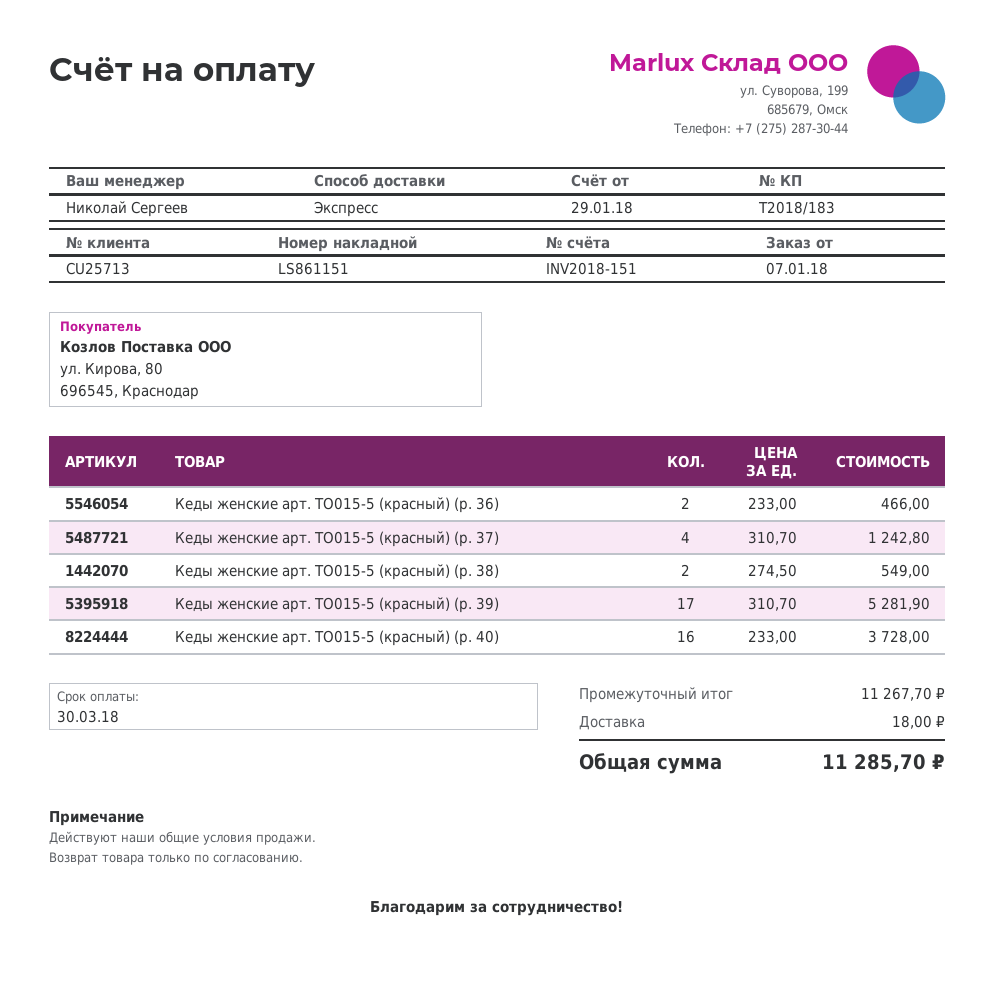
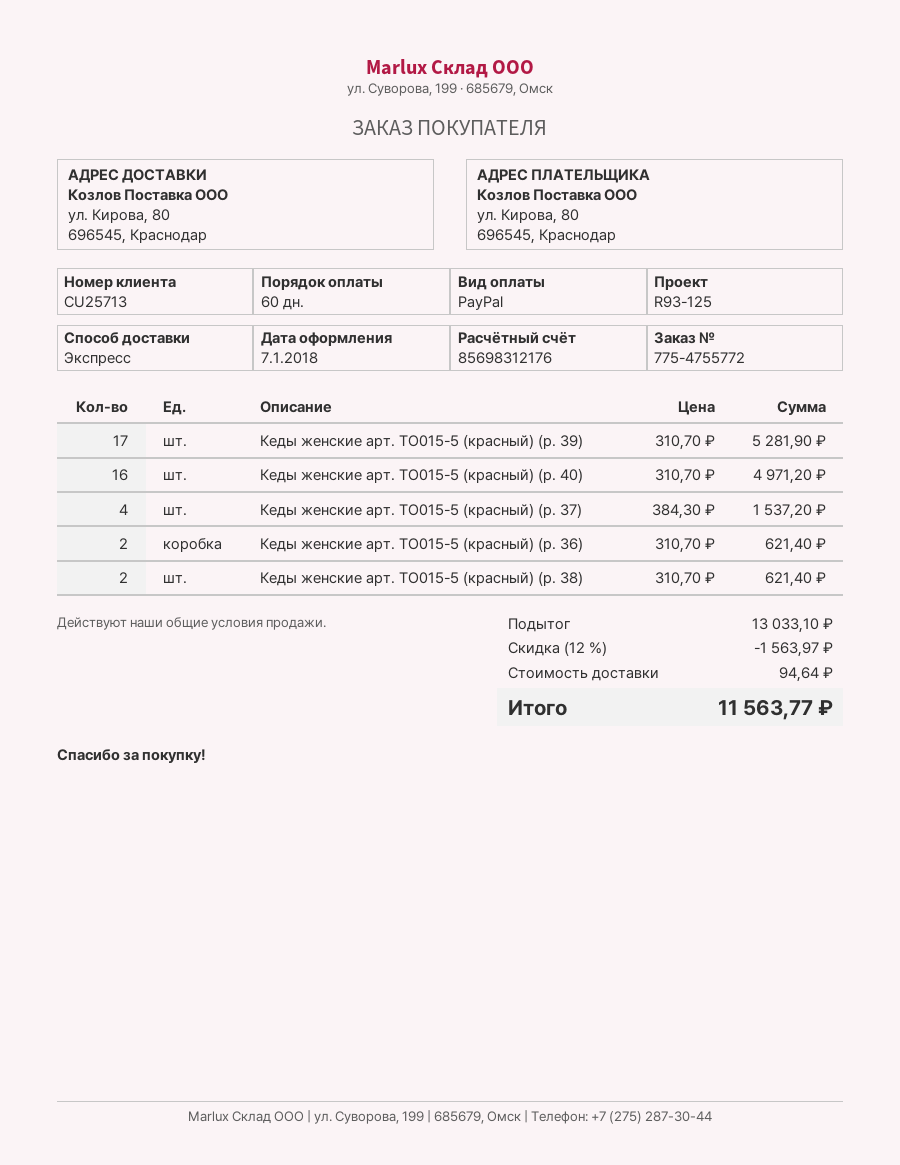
Кеды женские арт. TO015-5 (красный) (р. 36): 2 x 233.00 = 466.00 -> 2 x 310.70 = 621.40
Кеды женские арт. TO015-5 (красный) (р. 37): 4 x 310.70 = 1242.80 -> 4 x 384.30 = 1537.20
Кеды женские арт. TO015-5 (красный) (р. 38): 2 x 274.50 = 549.00 -> 2 x 310.70 = 621.40
Кеды женские арт. TO015-5 (красный) (р. 40): 16 x 233.00 = 3728.00 -> 16 x 310.70 = 4971.20
subtotal: 11267.70 -> 13033.10
discount: none -> 12% = 1563.97
shipping: 18.00 -> 94.64
total: 11285.70 -> 11563.77

